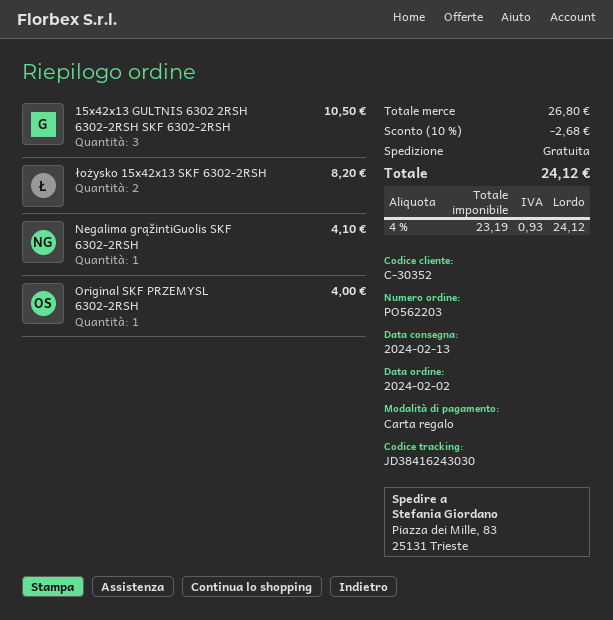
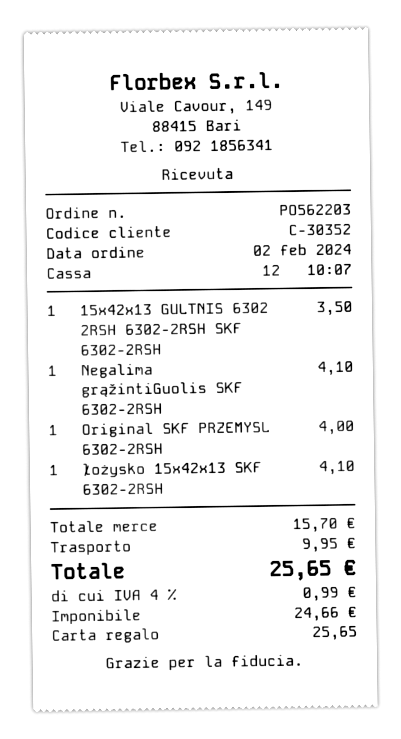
15x42x13 GULTNIS 6302 2RSH 6302-2RSH SKF 6302-2RSH: 3 for 10.50 -> 1 for 3.50
łożysko 15x42x13 SKF 6302-2RSH: 2 for 8.20 -> 1 for 4.10
subtotal: 26.80 -> 15.70
discount: 10% = 2.68 -> none
shipping: 0.00 -> 9.95
net: 23.19 -> 24.66
tax: 4% = 0.93 -> 4% = 0.99
total: 24.12 -> 25.65

